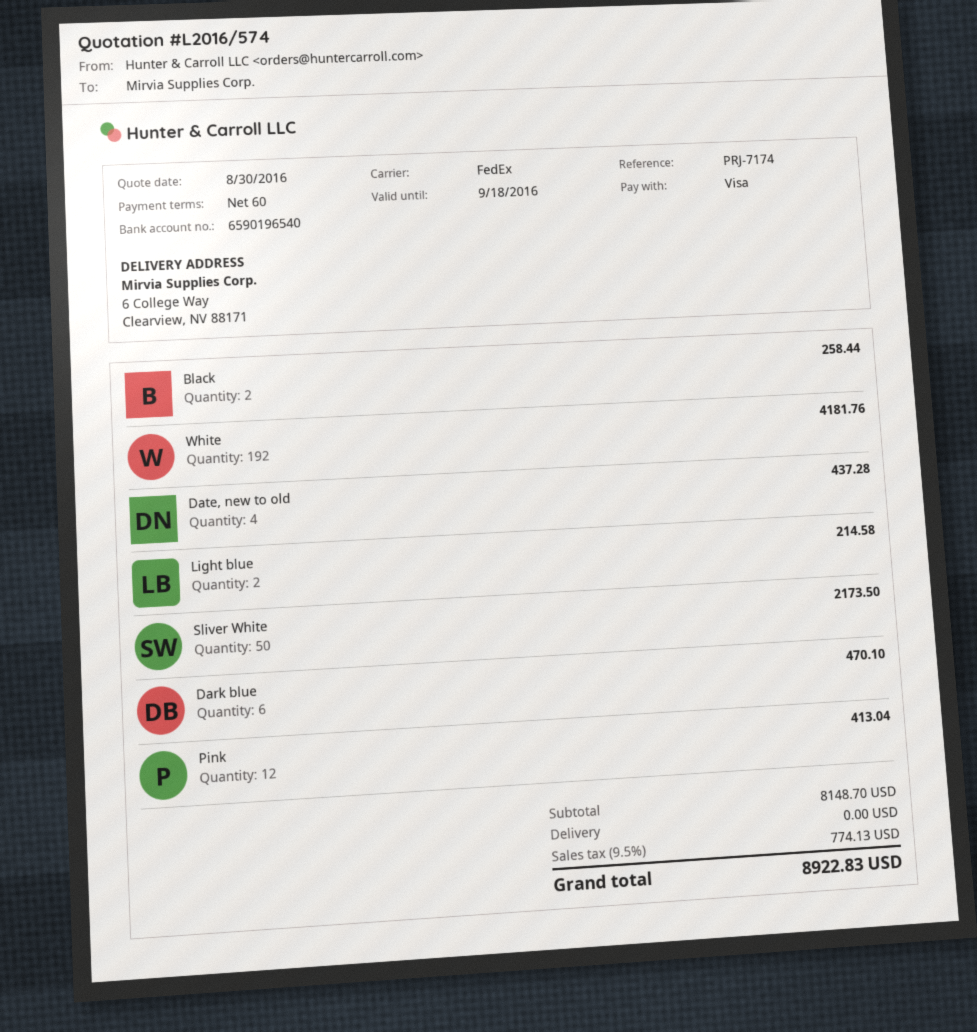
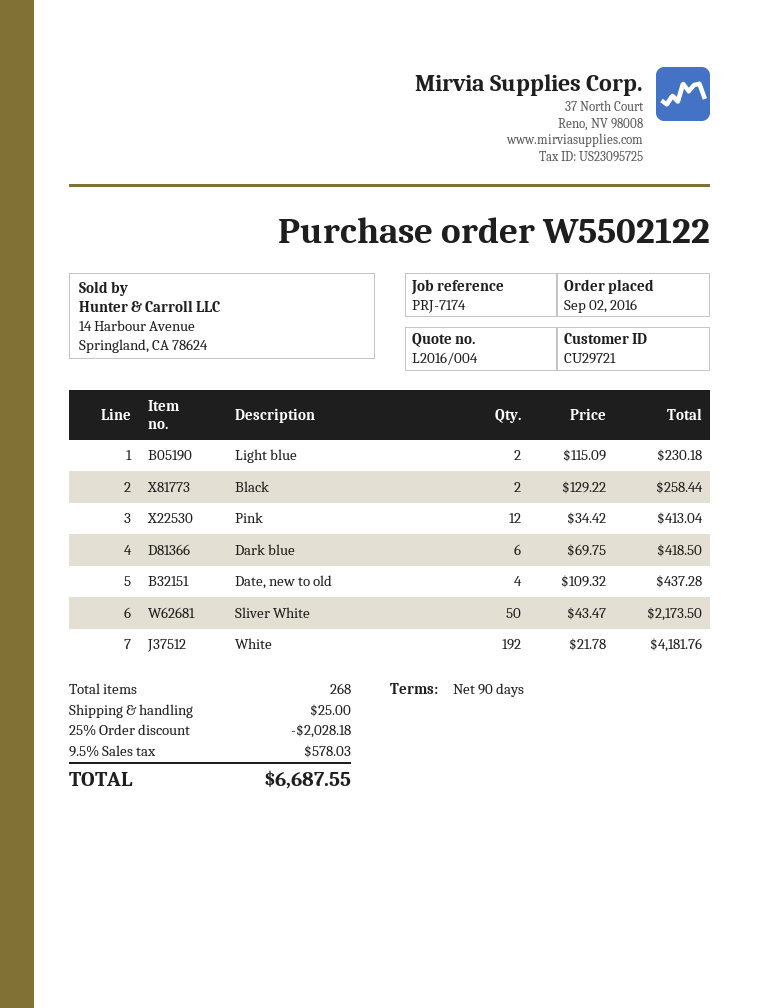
quote number: L2016/574 -> L2016/004
payment terms: 60 days -> 90 days
Light blue: 2 for 214.58 -> 2 for 230.18
Dark blue: 6 for 470.10 -> 6 for 418.50
discount: none -> 25% = 2028.18
shipping: 0.00 -> 25.00
tax: 9.5% = 774.13 -> 9.5% = 578.03
total: 8922.83 -> 6687.55

